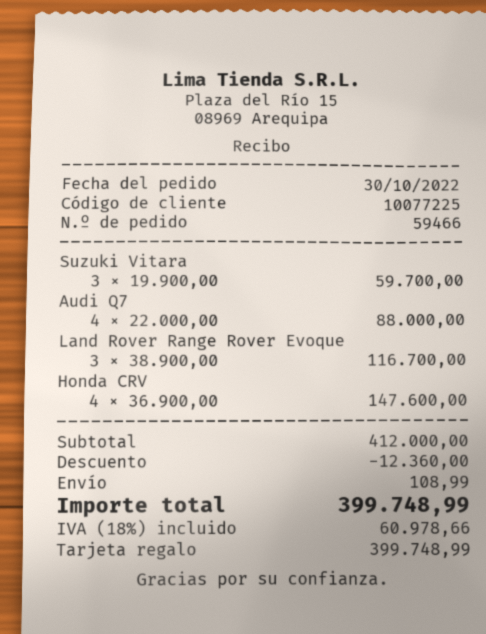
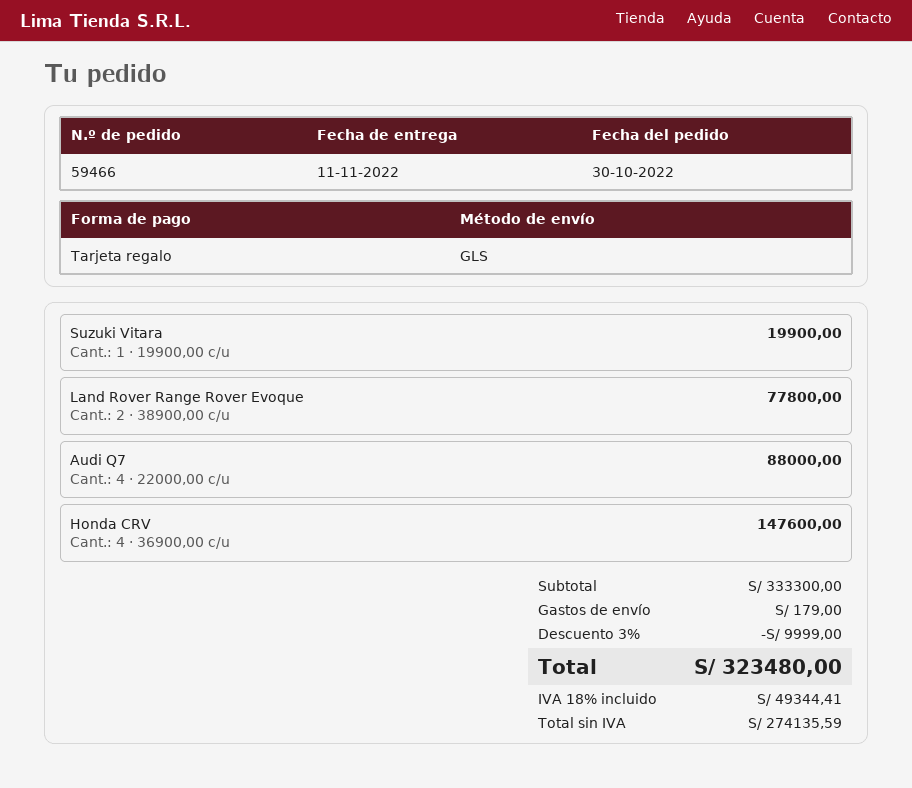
Suzuki Vitara: 3 x 19900.00 = 59700.00 -> 1 x 19900.00 = 19900.00
Land Rover Range Rover Evoque: 3 x 38900.00 = 116700.00 -> 2 x 38900.00 = 77800.00
subtotal: 412000.00 -> 333300.00
discount: 12360.00 -> 9999.00
shipping: 108.99 -> 179.00
tax: 18% = 60978.66 -> 18% = 49344.41
total: 399748.99 -> 323480.00

